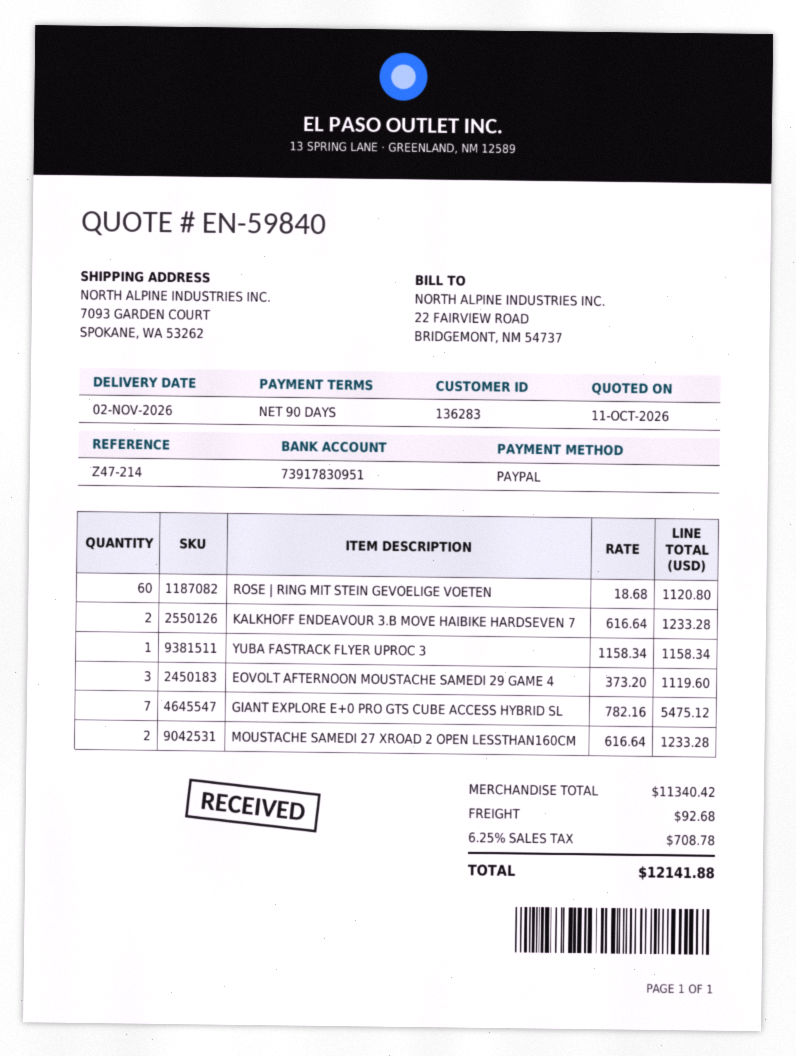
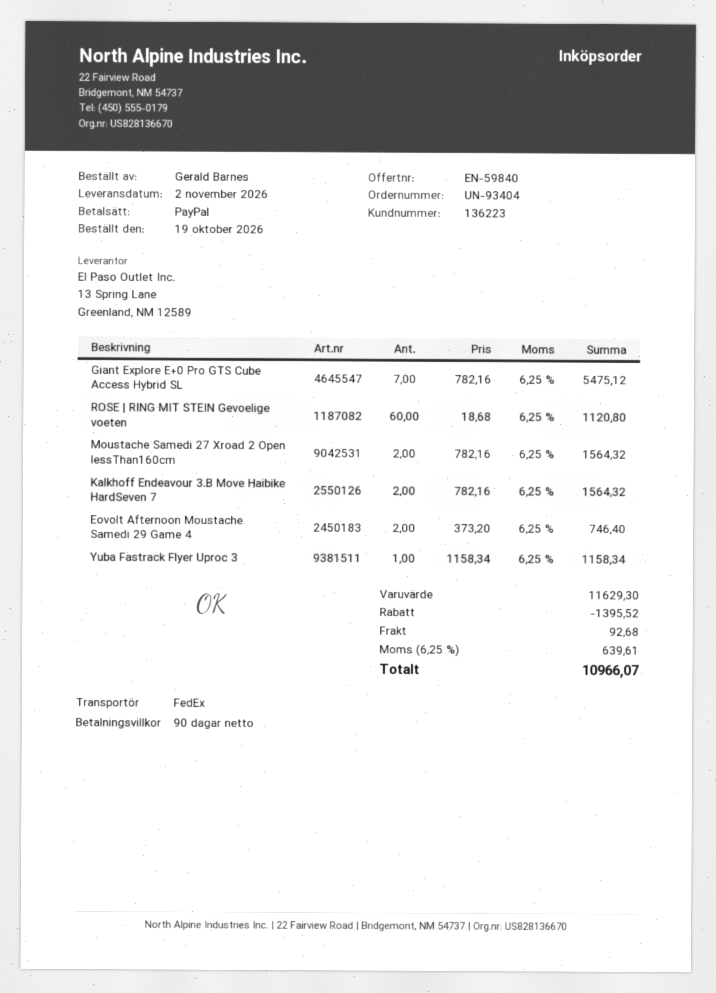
customer number: 136283 -> 136223
KALKHOFF ENDEAVOUR 3.B MOVE HAIBIKE HARDSEVEN 7: 2 x 616.64 = 1233.28 -> 2 x 782.16 = 1564.32
EOVOLT AFTERNOON MOUSTACHE SAMEDI 29 GAME 4: 3 x 373.20 = 1119.60 -> 2 x 373.20 = 746.40
MOUSTACHE SAMEDI 27 XROAD 2 OPEN LESSTHAN160CM: 2 x 616.64 = 1233.28 -> 2 x 782.16 = 1564.32
subtotal: 11340.42 -> 11629.30
discount: none -> 1395.52
tax: 6.25% = 708.78 -> 6.25% = 639.61
total: 12141.88 -> 10966.07

